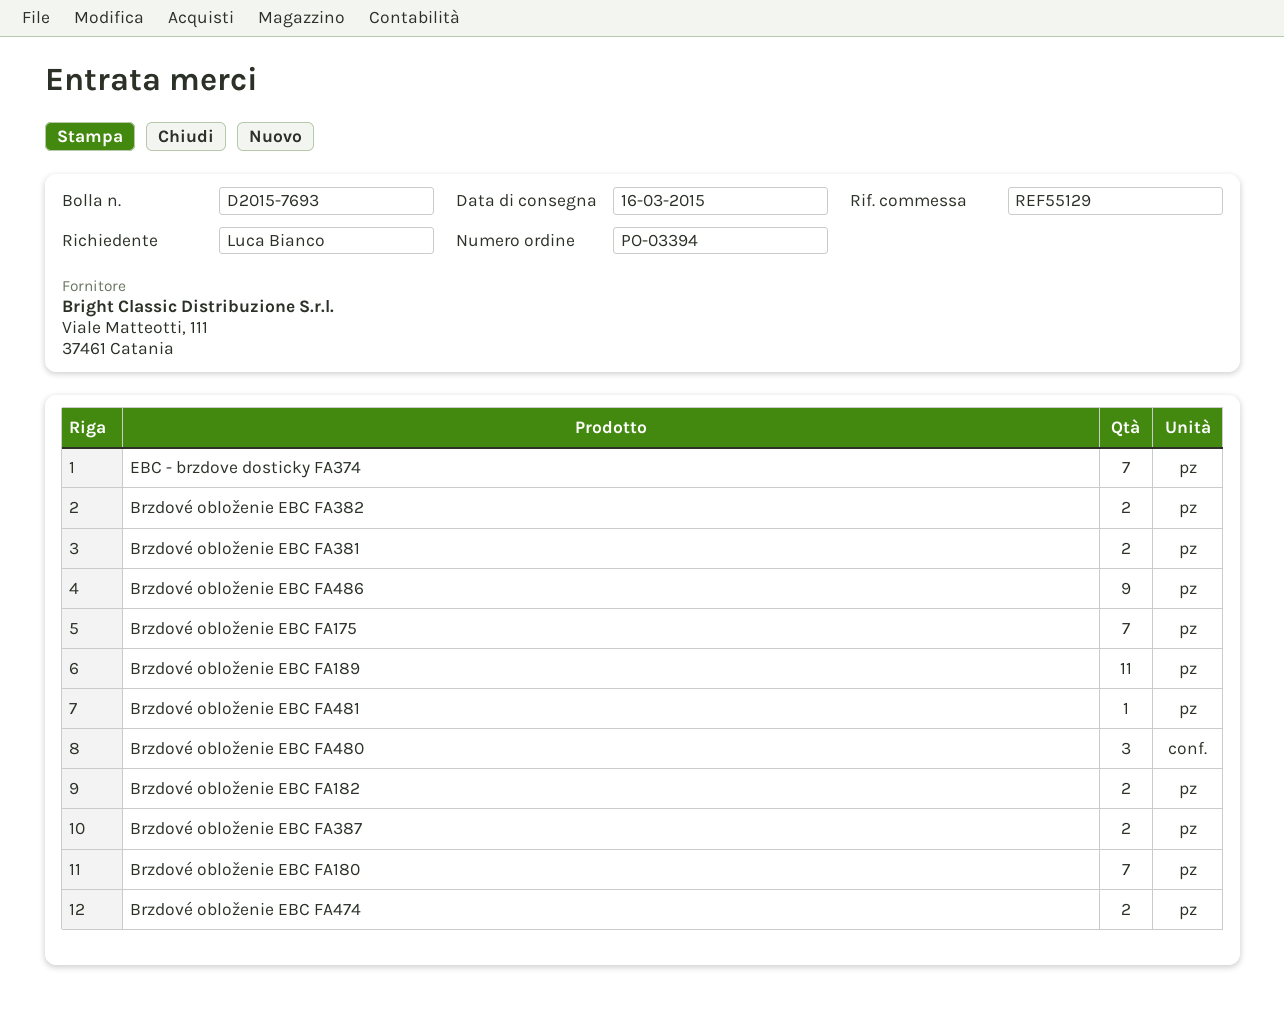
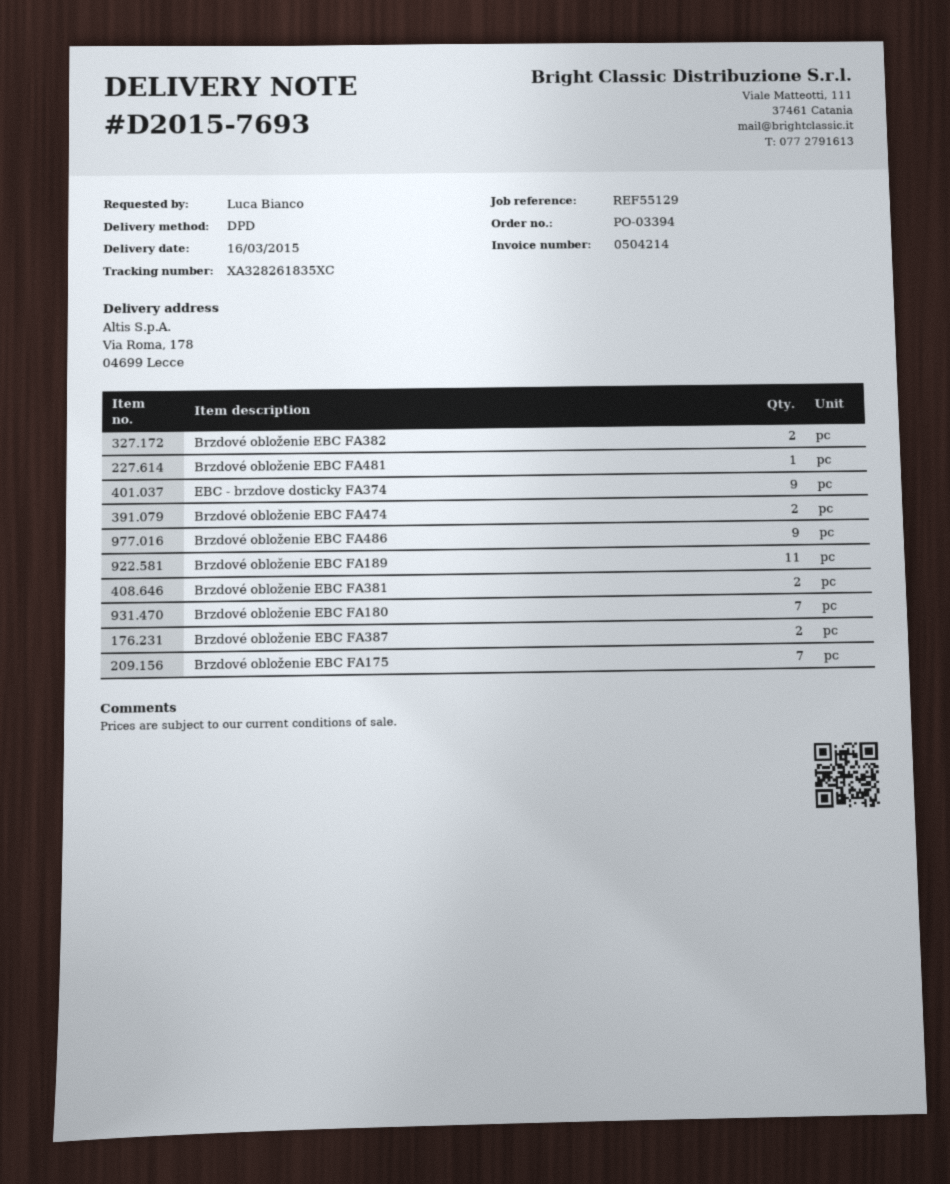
EBC - brzdove dosticky FA374: 7 -> 9
Brzdové obloženie EBC FA480: 3 -> none
Brzdové obloženie EBC FA182: 2 -> none

